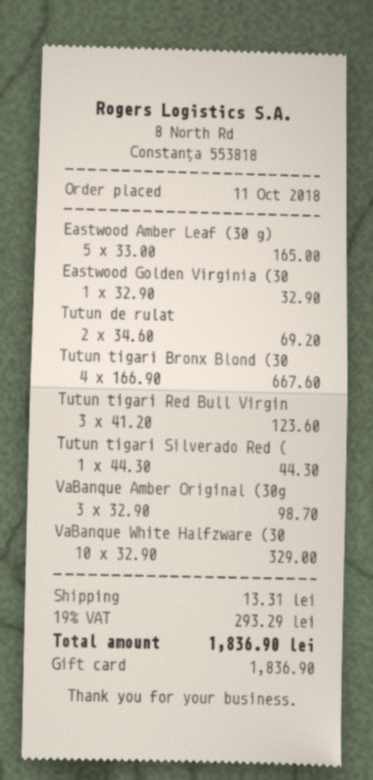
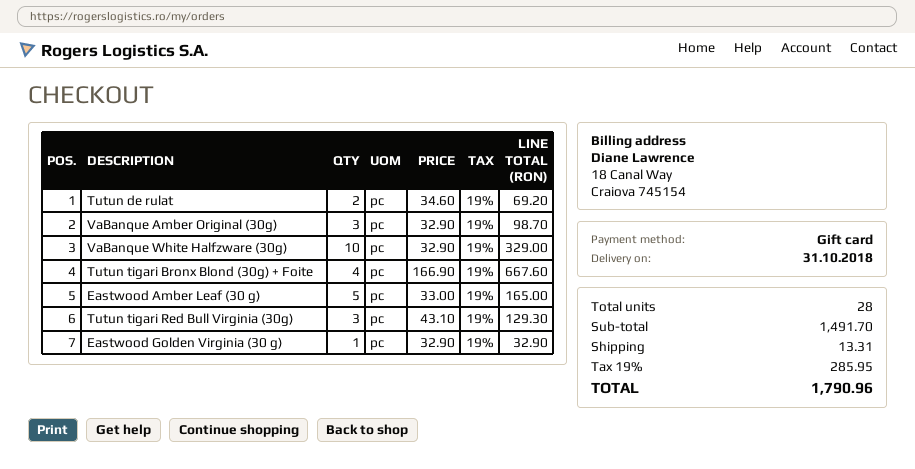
Tutun tigari Red Bull Virgin: 3 x 41.20 = 123.60 -> 3 x 43.10 = 129.30
Tutun tigari Silverado Red (: 1 x 44.30 = 44.30 -> none
tax: 19% = 293.29 -> 19% = 285.95
total: 1836.90 -> 1790.96

